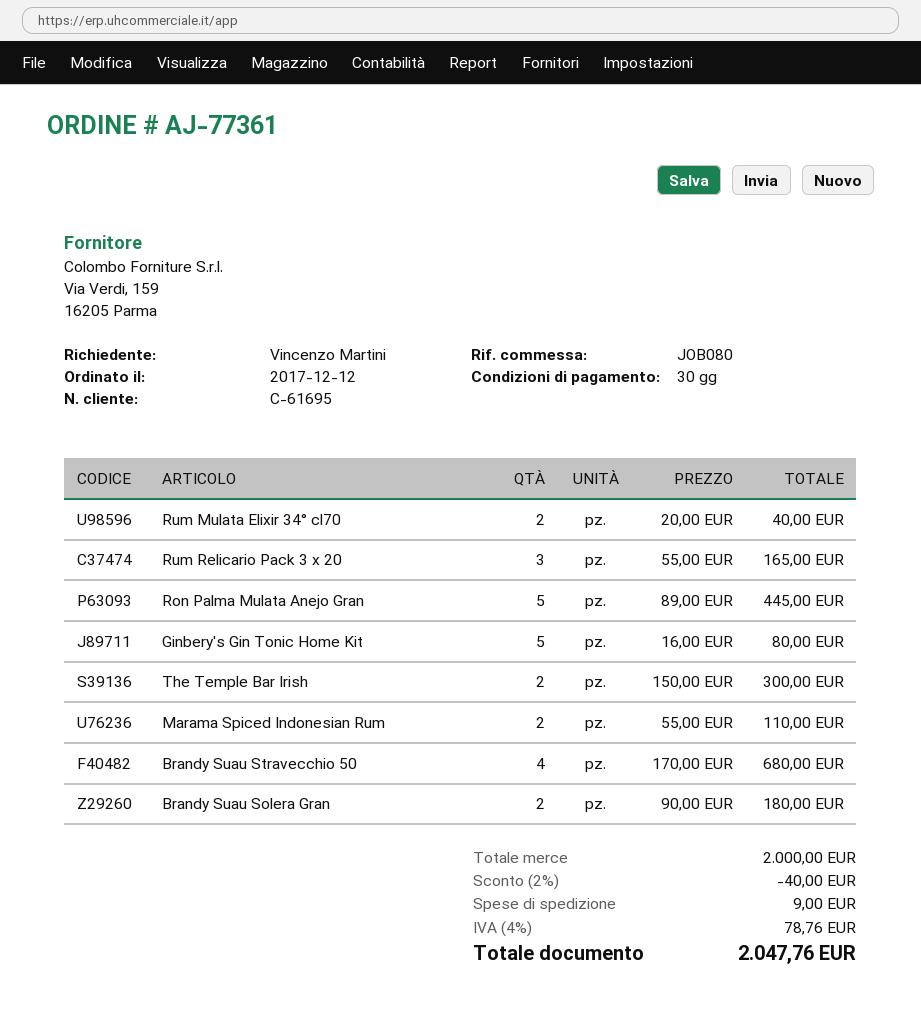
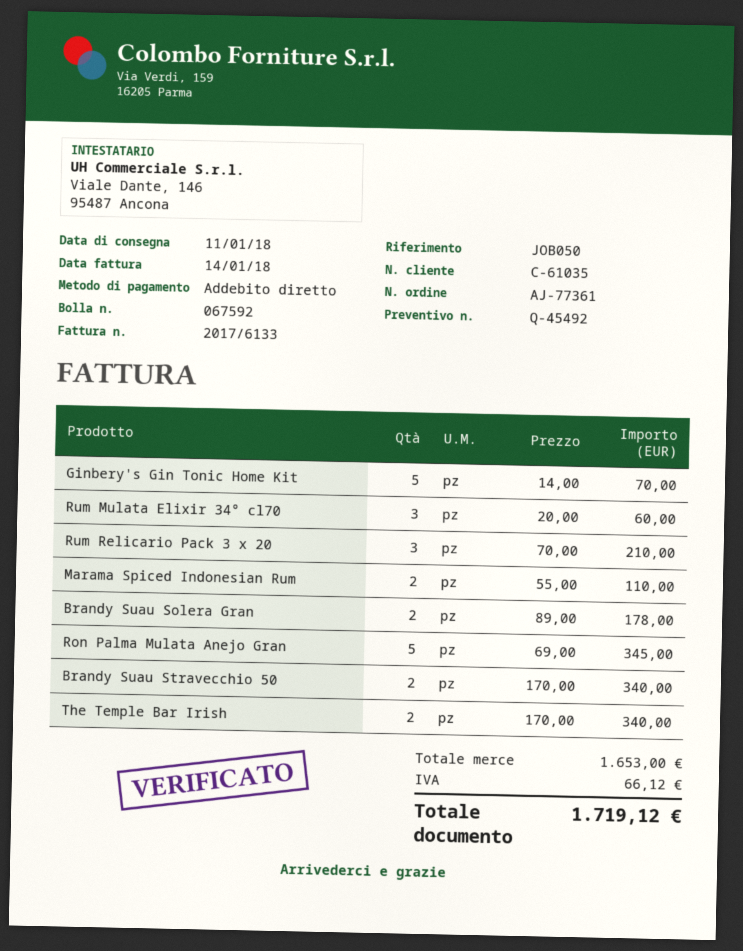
customer number: C-61695 -> C-61035
reference: JOB080 -> JOB050
Rum Mulata Elixir 34° cl70: 2 x 20.00 = 40.00 -> 3 x 20.00 = 60.00
Rum Relicario Pack 3 x 20: 3 x 55.00 = 165.00 -> 3 x 70.00 = 210.00
Ron Palma Mulata Anejo Gran: 5 x 89.00 = 445.00 -> 5 x 69.00 = 345.00
Ginbery's Gin Tonic Home Kit: 5 x 16.00 = 80.00 -> 5 x 14.00 = 70.00
The Temple Bar Irish: 2 x 150.00 = 300.00 -> 2 x 170.00 = 340.00
Brandy Suau Stravecchio 50: 4 x 170.00 = 680.00 -> 2 x 170.00 = 340.00
Brandy Suau Solera Gran: 2 x 90.00 = 180.00 -> 2 x 89.00 = 178.00
subtotal: 2000.00 -> 1653.00
discount: 2% = 40.00 -> none
shipping: 9.00 -> none
tax: 78.76 -> 66.12
total: 2047.76 -> 1719.12

